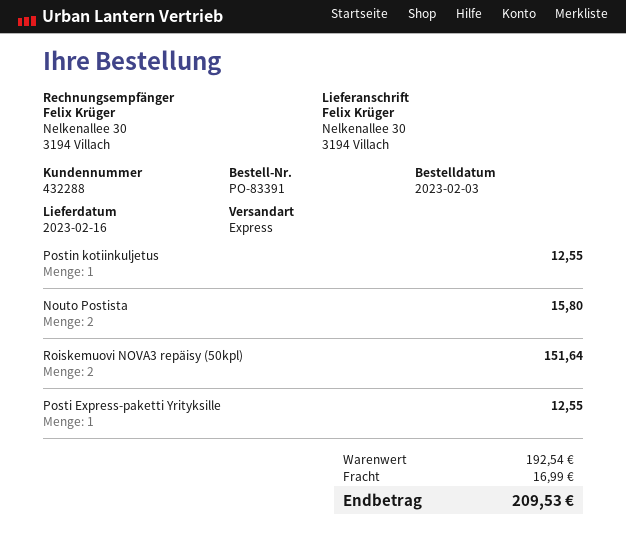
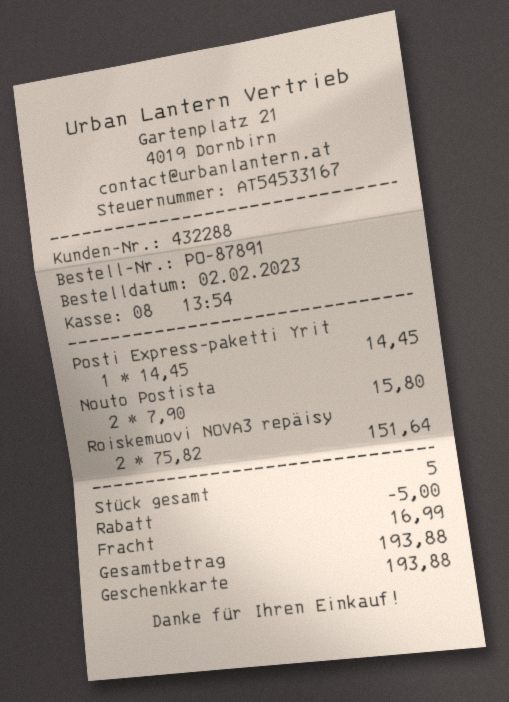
order number: PO-83391 -> PO-87891
order date: 2023-02-03 -> 2023-02-02
Postin kotiinkuljetus: 1 for 12.55 -> none
Posti Express-paketti Yrityksille: 1 for 12.55 -> 1 for 14.45
discount: none -> 5.00
total: 209.53 -> 193.88

